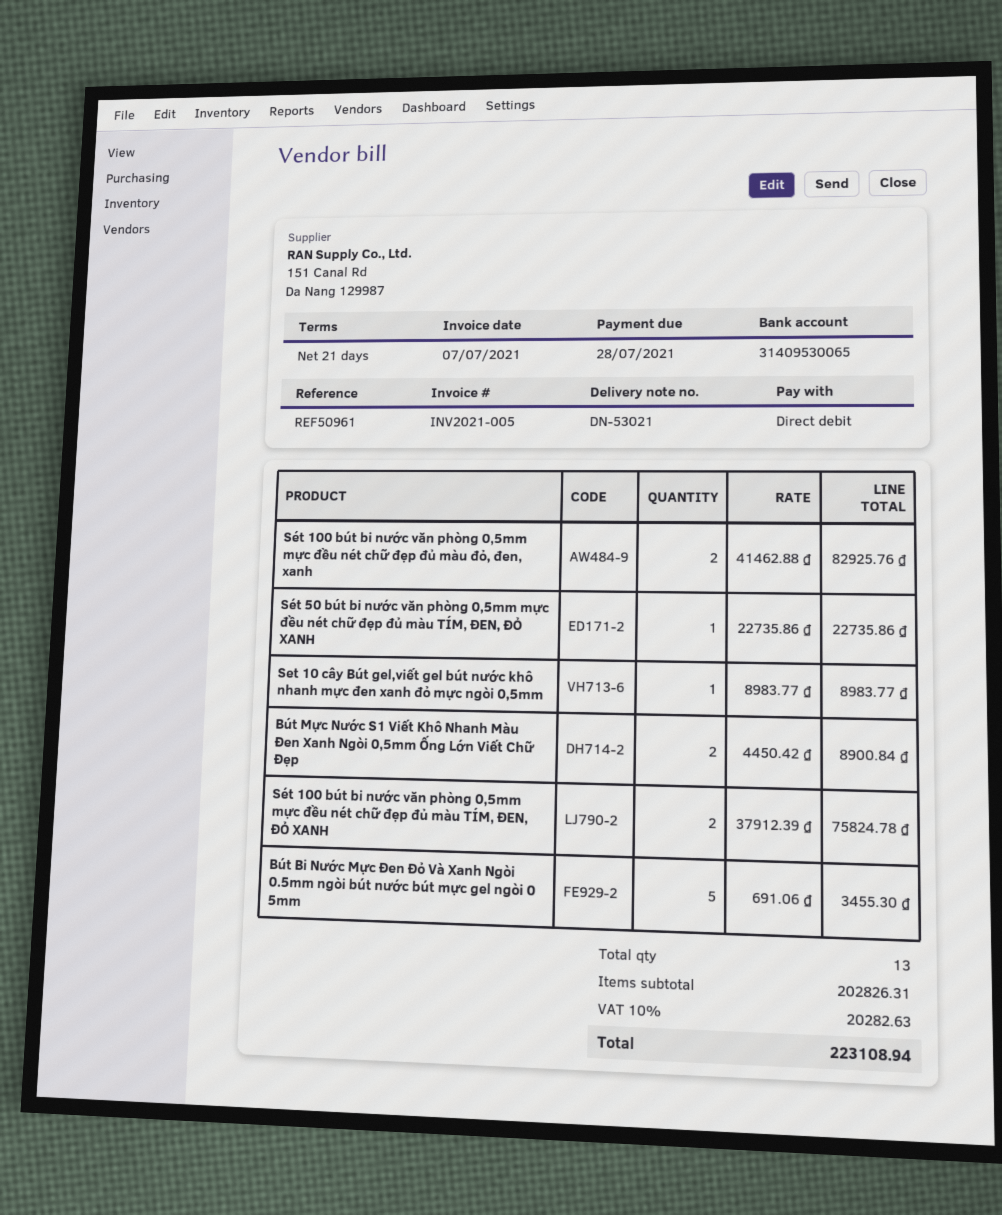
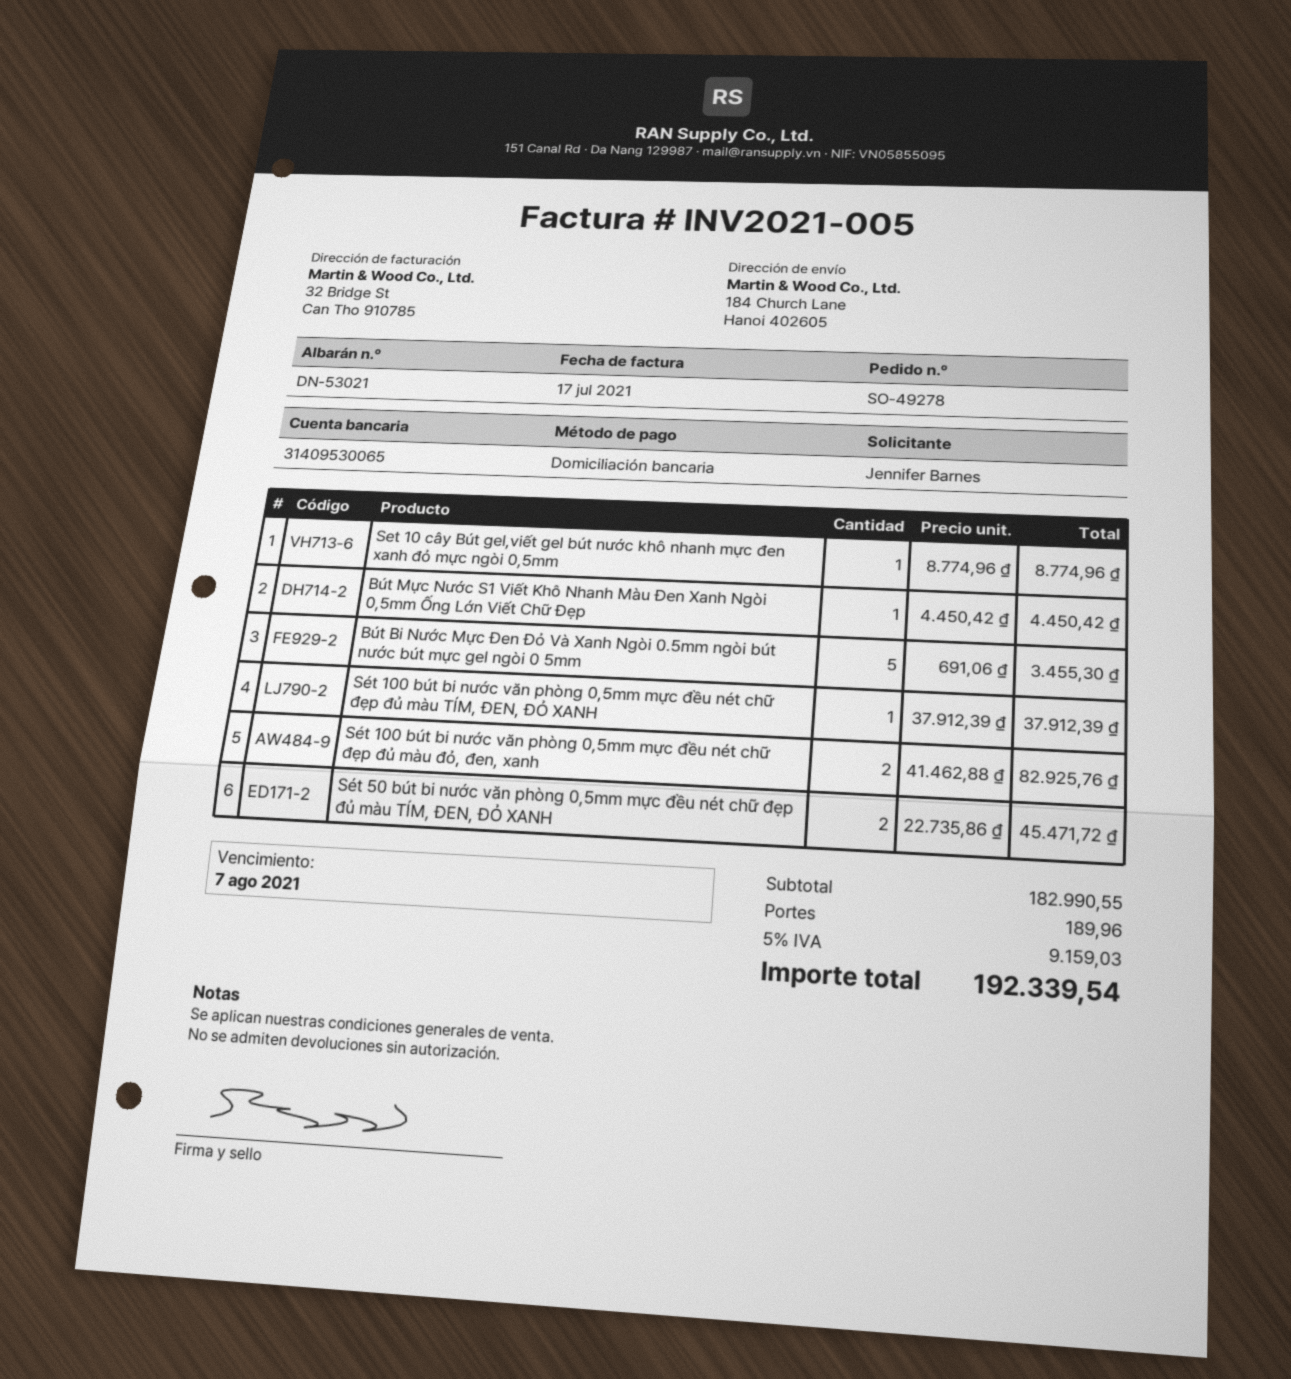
invoice date: 2021-07-07 -> 2021-07-17
due date: 2021-07-28 -> 2021-08-07
Sét 50 bút bi nước văn phòng 0,5mm mực đều nét chữ đẹp đủ màu TÍM, ĐEN, ĐỎ XANH: 1 x 22735.86 = 22735.86 -> 2 x 22735.86 = 45471.72
Set 10 cây Bút gel,viết gel bút nước khô nhanh mực đen xanh đỏ mực ngòi 0,5mm: 1 x 8983.77 = 8983.77 -> 1 x 8774.96 = 8774.96
Bút Mực Nước S1 Viết Khô Nhanh Màu Đen Xanh Ngòi 0,5mm Ống Lớn Viết Chữ Đẹp: 2 x 4450.42 = 8900.84 -> 1 x 4450.42 = 4450.42
Sét 100 bút bi nước văn phòng 0,5mm mực đều nét chữ đẹp đủ màu TÍM, ĐEN, ĐỎ XANH: 2 x 37912.39 = 75824.78 -> 1 x 37912.39 = 37912.39
subtotal: 202826.31 -> 182990.55
shipping: none -> 189.96
tax: 10% = 20282.63 -> 5% = 9159.03
total: 223108.94 -> 192339.54

